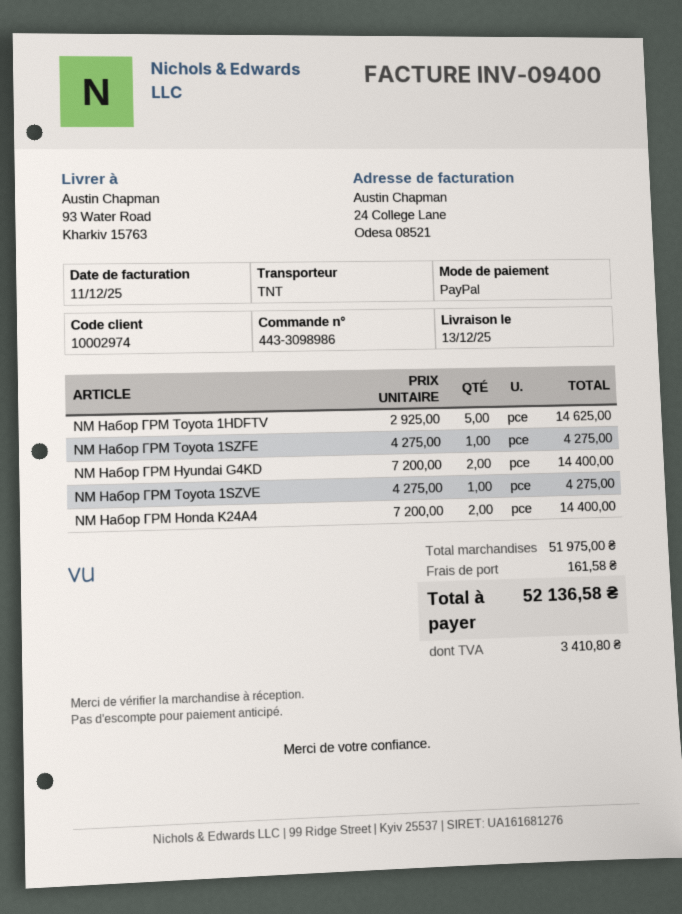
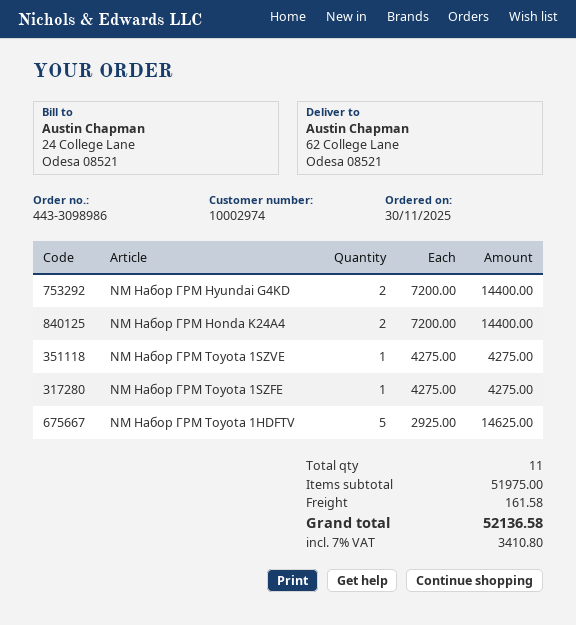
ship to: 93 Water Road, Kharkiv 15763 -> 62 College Lane, Odesa 08521

